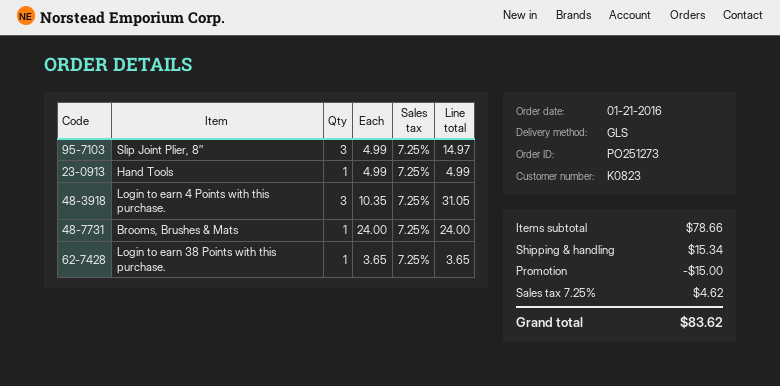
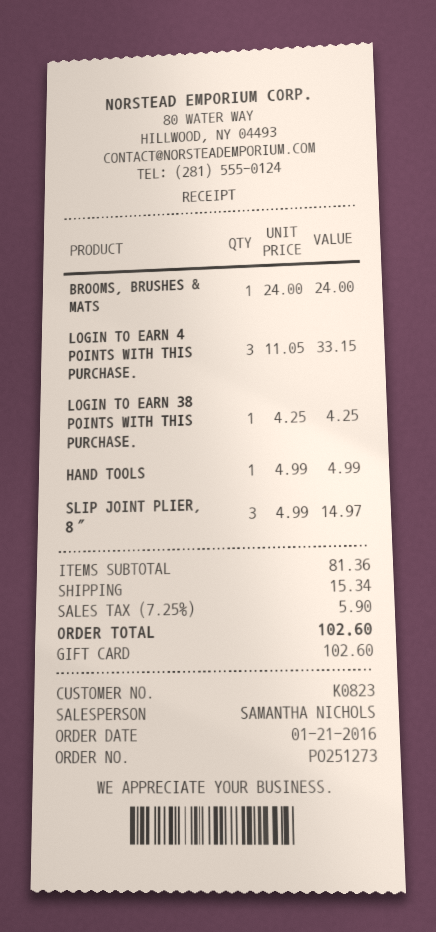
Login to earn 4 Points with this purchase.: 3 x 10.35 = 31.05 -> 3 x 11.05 = 33.15
Login to earn 38 Points with this purchase.: 1 x 3.65 = 3.65 -> 1 x 4.25 = 4.25
subtotal: 78.66 -> 81.36
discount: 15.00 -> none
tax: 7.25% = 4.62 -> 7.25% = 5.90
total: 83.62 -> 102.60

